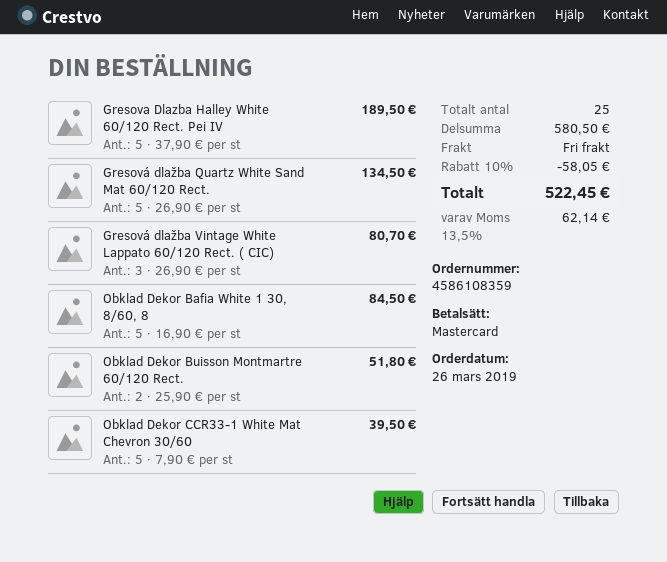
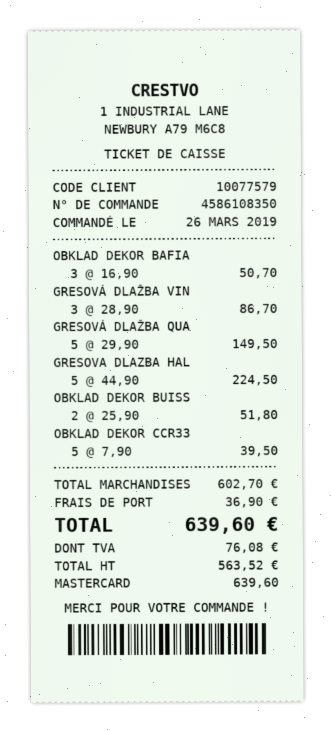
order number: 4586108359 -> 4586108350
Gresova Dlazba Halley White 60/120 Rect. Pei IV: 5 x 37.90 = 189.50 -> 5 x 44.90 = 224.50
Gresová dlažba Quartz White Sand Mat 60/120 Rect.: 5 x 26.90 = 134.50 -> 5 x 29.90 = 149.50
Gresová dlažba Vintage White Lappato 60/120 Rect. ( CIC): 3 x 26.90 = 80.70 -> 3 x 28.90 = 86.70
Obklad Dekor Bafia White 1 30, 8/60, 8: 5 x 16.90 = 84.50 -> 3 x 16.90 = 50.70
subtotal: 580.50 -> 602.70
discount: 10% = 58.05 -> none
shipping: 0.00 -> 36.90
tax: 62.14 -> 76.08
total: 522.45 -> 639.60

